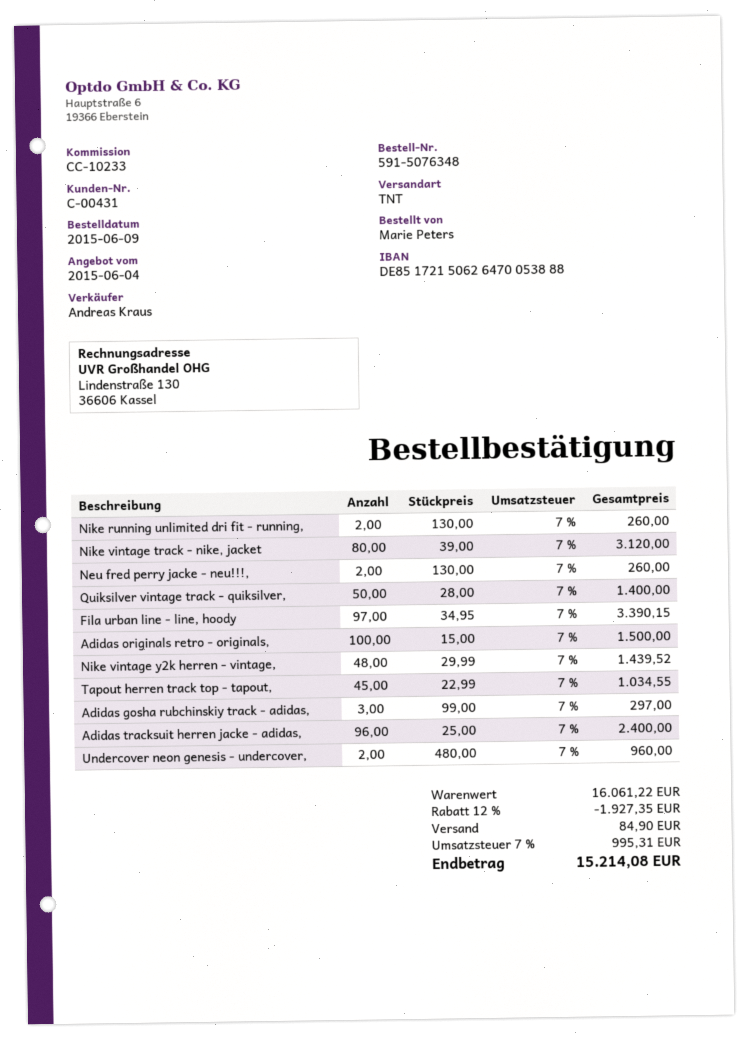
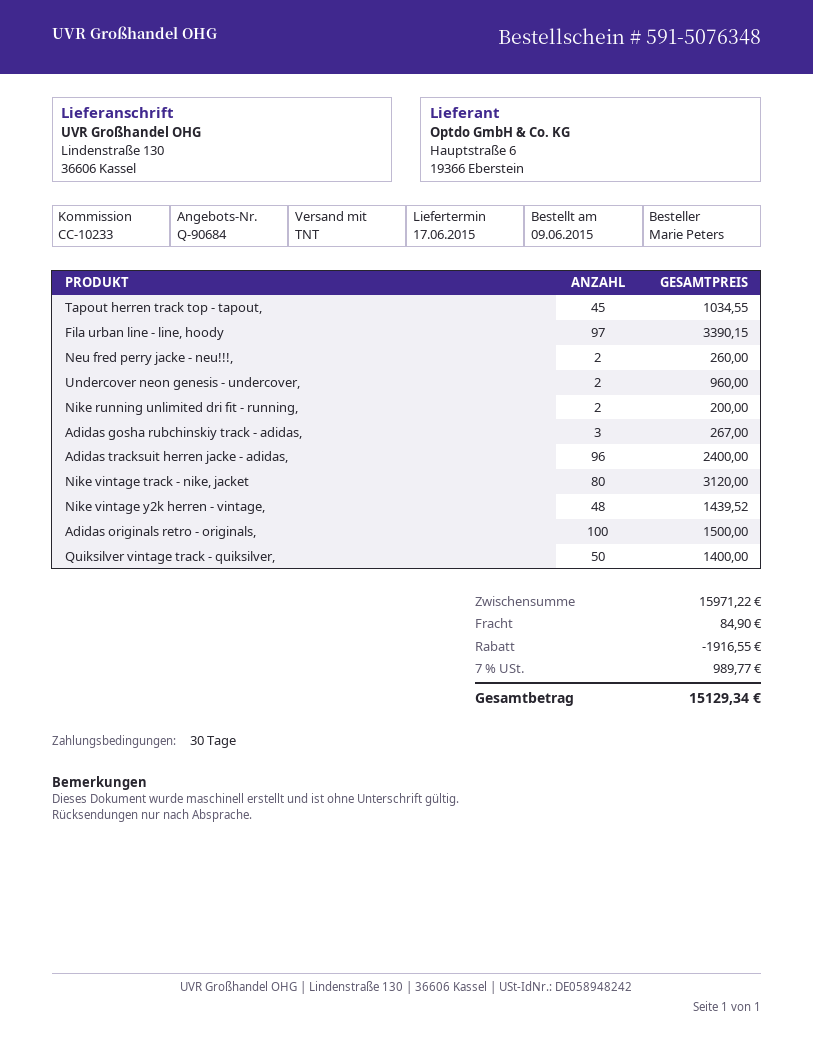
Nike running unlimited dri fit - running,: 2 for 260.00 -> 2 for 200.00
Adidas gosha rubchinskiy track - adidas,: 3 for 297.00 -> 3 for 267.00
subtotal: 16061.22 -> 15971.22
discount: 1927.35 -> 1916.55
tax: 7% = 995.31 -> 7% = 989.77
total: 15214.08 -> 15129.34

